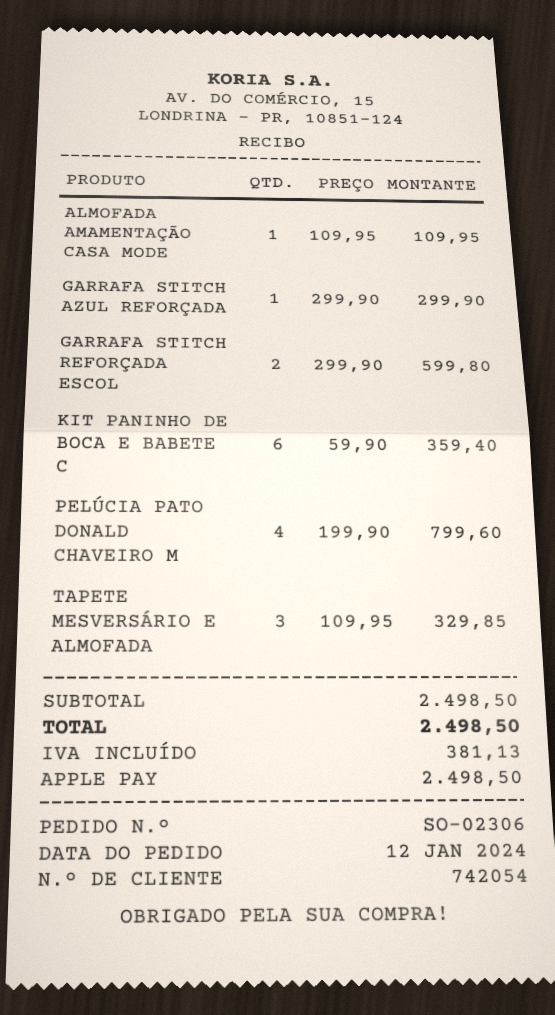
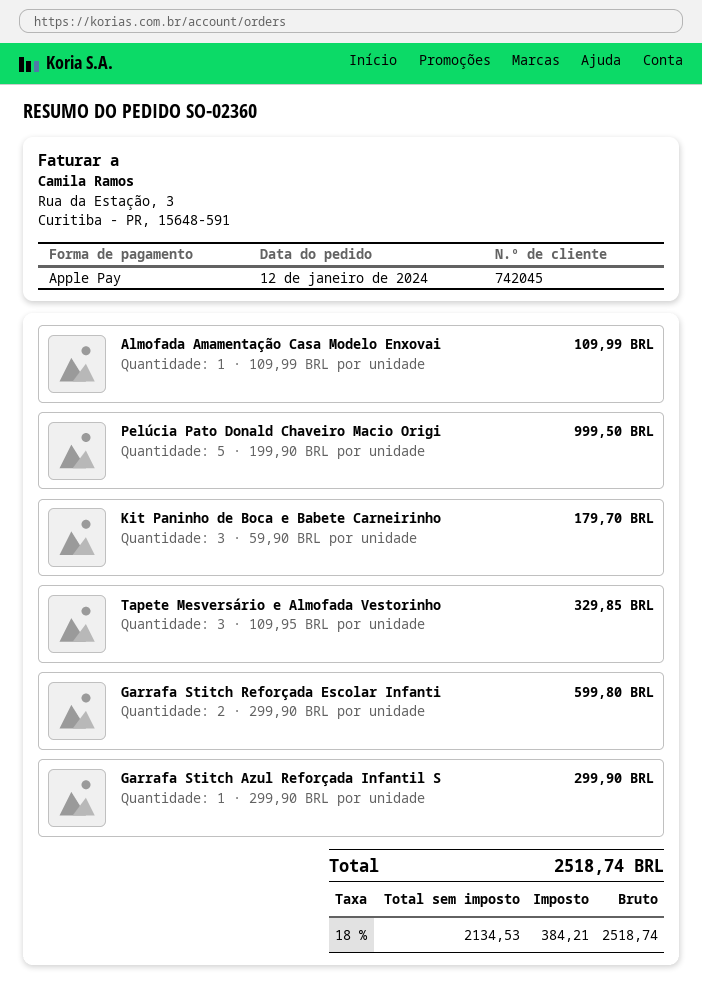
order number: SO-02306 -> SO-02360
customer number: 742054 -> 742045
ALMOFADA AMAMENTAÇÃO CASA MODE: 1 x 109.95 = 109.95 -> 1 x 109.99 = 109.99
KIT PANINHO DE BOCA E BABETE C: 6 x 59.90 = 359.40 -> 3 x 59.90 = 179.70
PELÚCIA PATO DONALD CHAVEIRO M: 4 x 199.90 = 799.60 -> 5 x 199.90 = 999.50
tax: 381.13 -> 384.21
total: 2498.50 -> 2518.74

